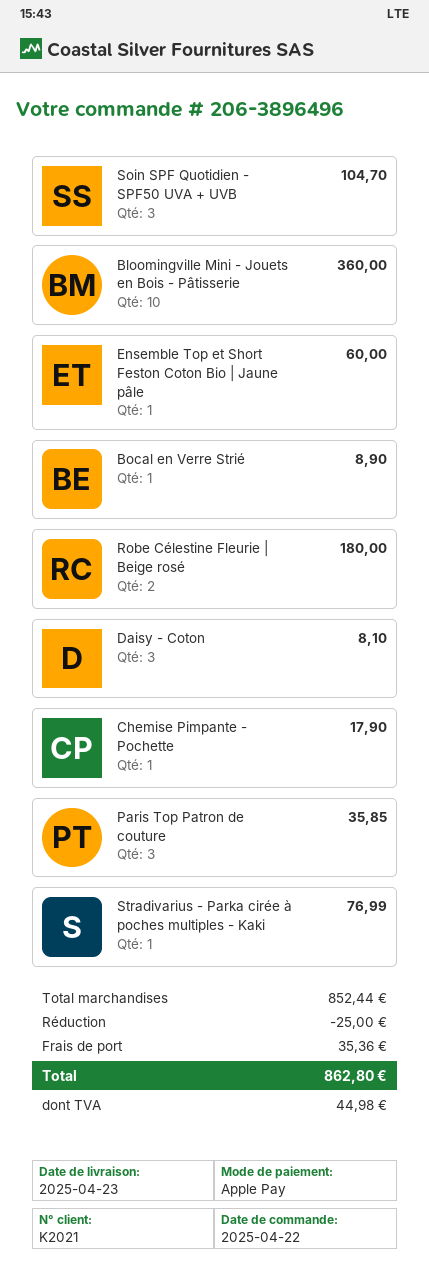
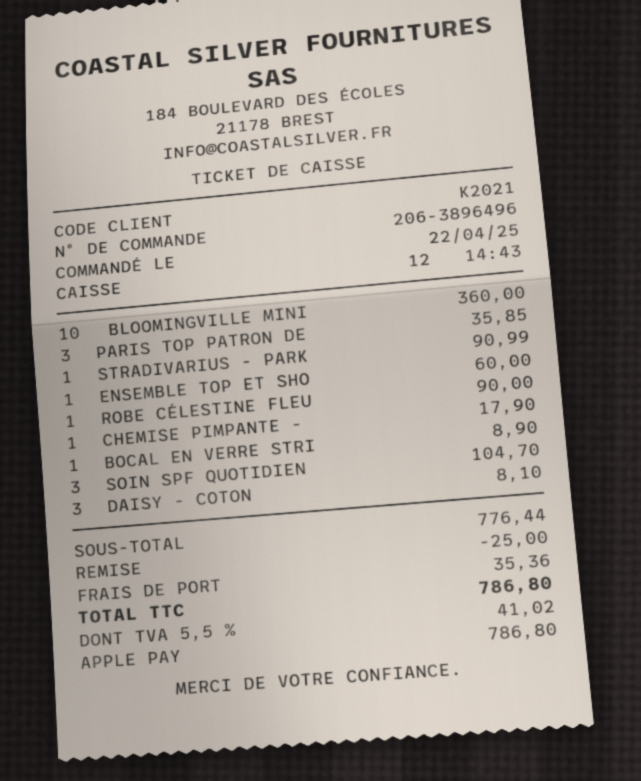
Robe Célestine Fleurie | Beige rosé: 2 for 180.00 -> 1 for 90.00
Stradivarius - Parka cirée à poches multiples - Kaki: 1 for 76.99 -> 1 for 90.99
subtotal: 852.44 -> 776.44
tax: 44.98 -> 41.02
total: 862.80 -> 786.80

